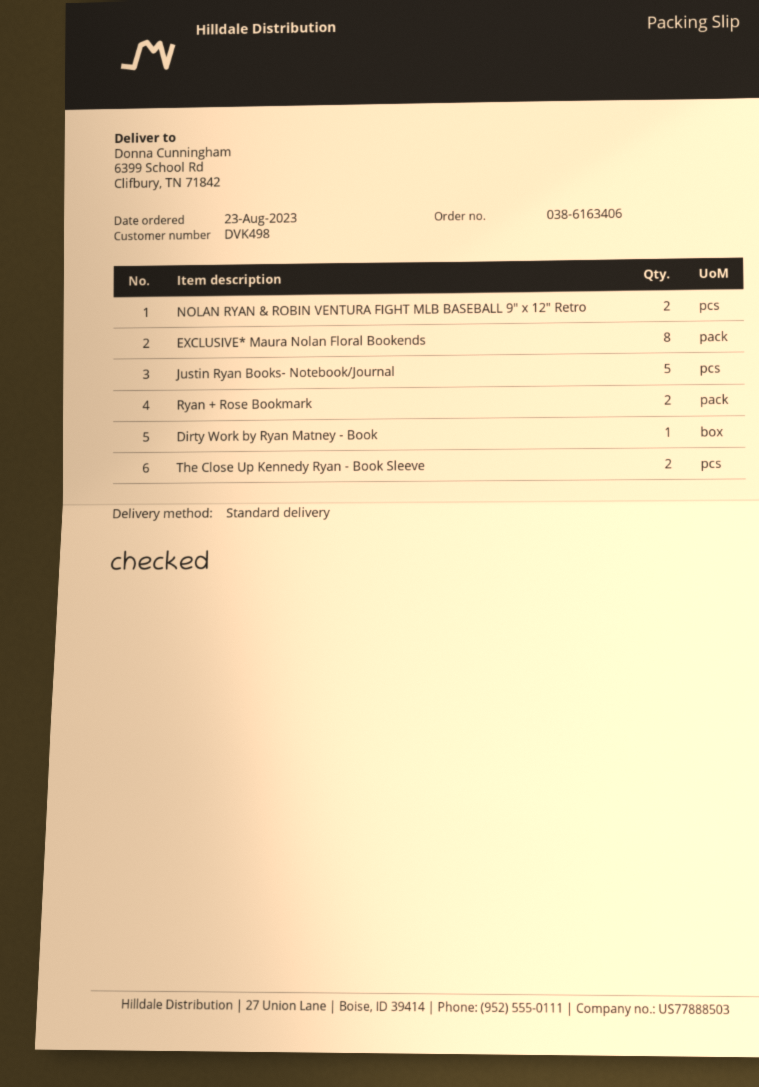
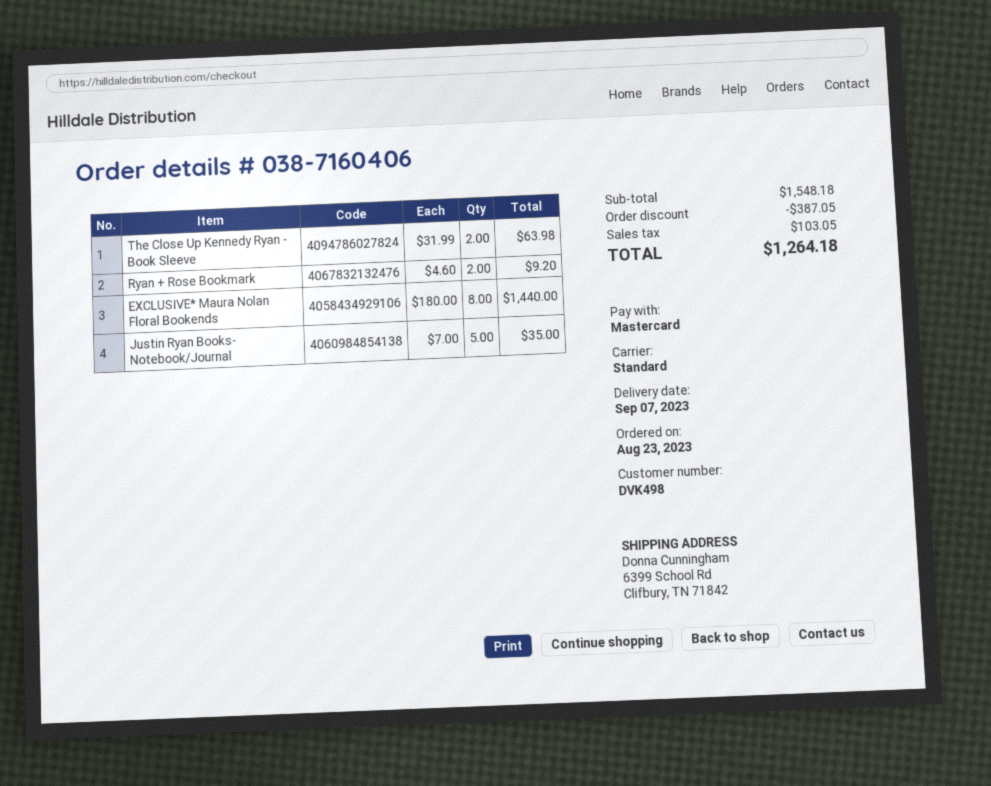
order number: 038-6163406 -> 038-7160406
NOLAN RYAN & ROBIN VENTURA FIGHT MLB BASEBALL 9" x 12" Retro: 2 -> none
Dirty Work by Ryan Matney - Book: 1 -> none

